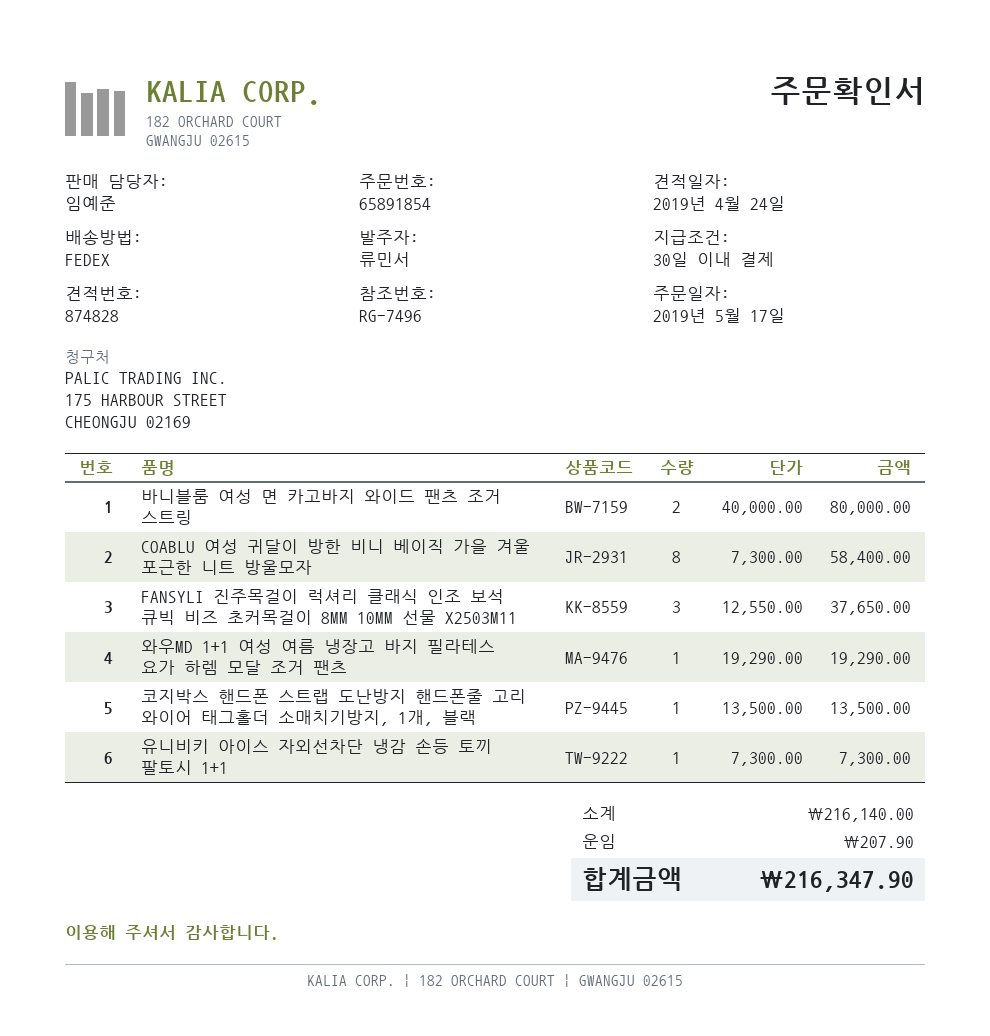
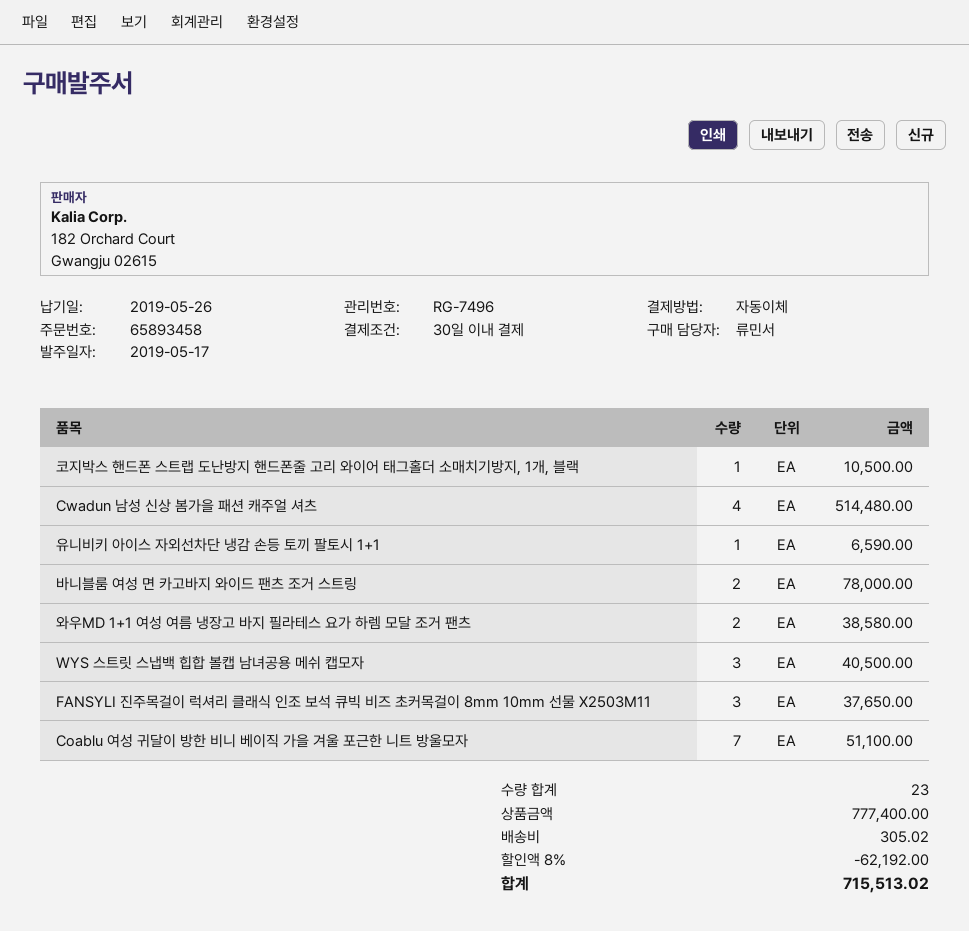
order number: 65891854 -> 65893458
바니블룸 여성 면 카고바지 와이드 팬츠 조거 스트링: 2 for 80000.00 -> 2 for 78000.00
COABLU 여성 귀달이 방한 비니 베이직 가을 겨울 포근한 니트 방울모자: 8 for 58400.00 -> 7 for 51100.00
와우MD 1+1 여성 여름 냉장고 바지 필라테스 요가 하렘 모달 조거 팬츠: 1 for 19290.00 -> 2 for 38580.00
코지박스 핸드폰 스트랩 도난방지 핸드폰줄 고리 와이어 태그홀더 소매치기방지, 1개, 블랙: 1 for 13500.00 -> 1 for 10500.00
유니비키 아이스 자외선차단 냉감 손등 토끼 팔토시 1+1: 1 for 7300.00 -> 1 for 6590.00
Cwadun 남성 신상 봄가을 패션 캐주얼 셔츠: none -> 4 for 514480.00
WYS 스트릿 스냅백 힙합 볼캡 남녀공용 메쉬 캡모자: none -> 3 for 40500.00
subtotal: 216140.00 -> 777400.00
discount: none -> 8% = 62192.00
shipping: 207.90 -> 305.02
total: 216347.90 -> 715513.02

